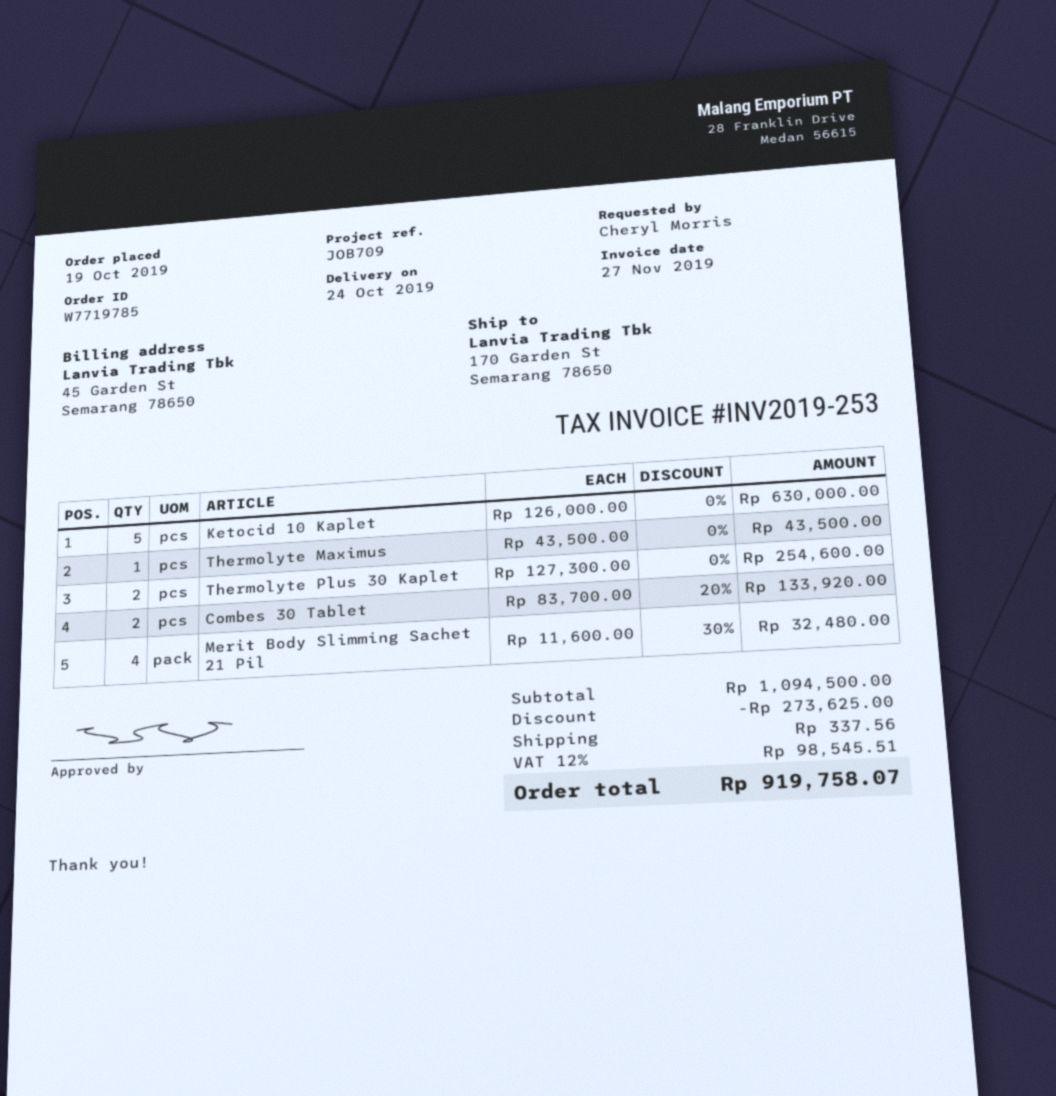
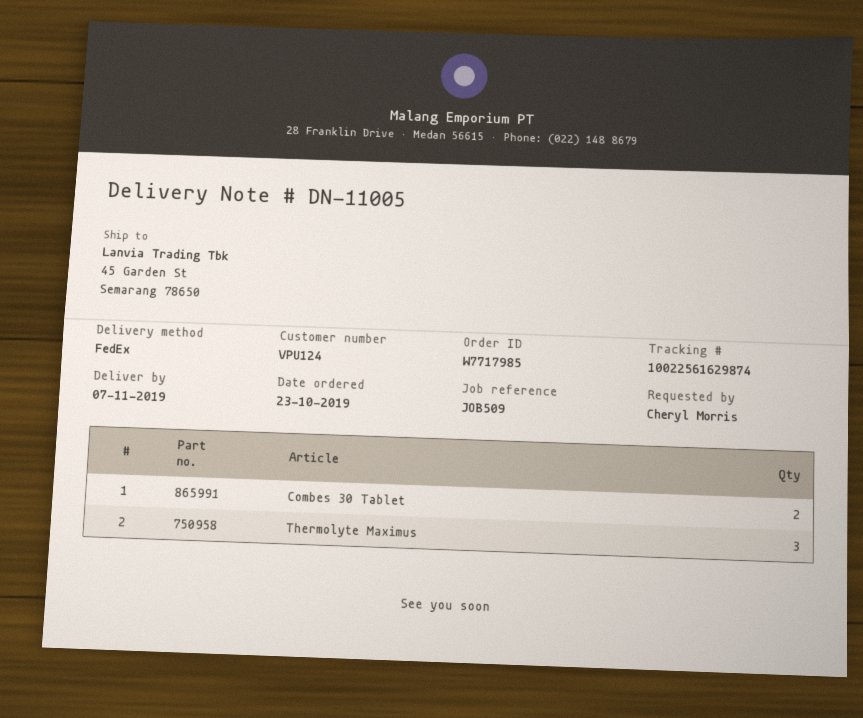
order number: W7719785 -> W7717985
order date: 2019-10-19 -> 2019-10-23
delivery date: 2019-10-24 -> 2019-11-07
reference: JOB709 -> JOB509
ship to: 170 Garden St, Semarang 78650 -> 45 Garden St, Semarang 78650
Ketocid 10 Kaplet: 5 -> none
Thermolyte Maximus: 1 -> 3
Thermolyte Plus 30 Kaplet: 2 -> none
Merit Body Slimming Sachet 21 Pil: 4 -> none

